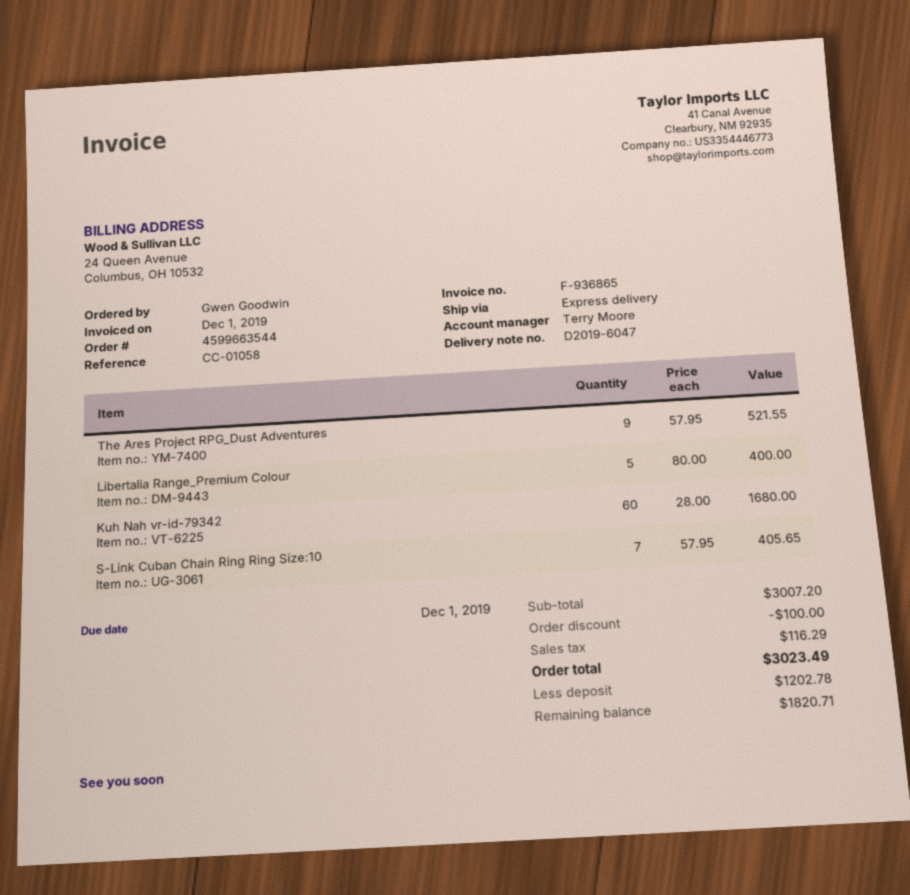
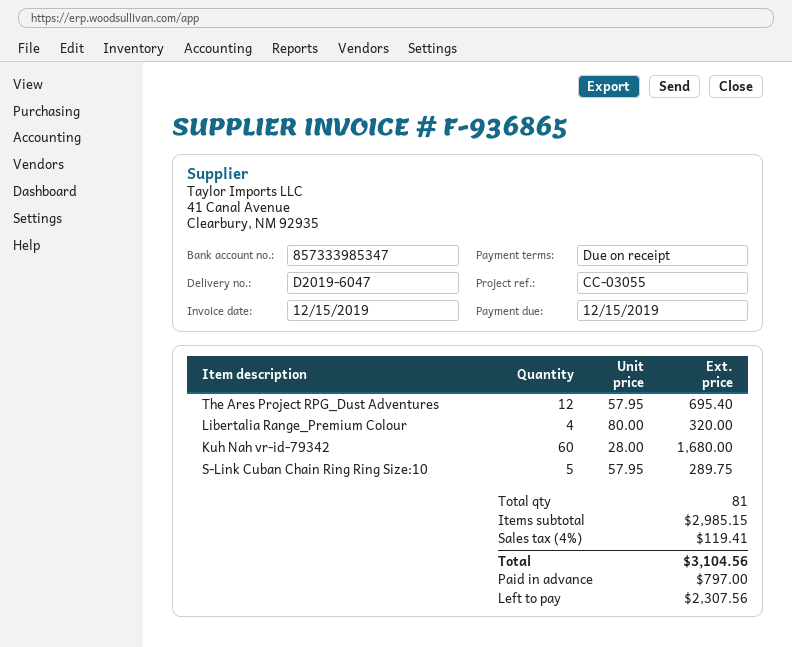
invoice date: 2019-12-01 -> 2019-12-15
due date: 2019-12-01 -> 2019-12-15
reference: CC-01058 -> CC-03055
The Ares Project RPG_Dust Adventures: 9 x 57.95 = 521.55 -> 12 x 57.95 = 695.40
Libertalia Range_Premium Colour: 5 x 80.00 = 400.00 -> 4 x 80.00 = 320.00
S-Link Cuban Chain Ring Ring Size:10: 7 x 57.95 = 405.65 -> 5 x 57.95 = 289.75
subtotal: 3007.20 -> 2985.15
discount: 100.00 -> none
tax: 116.29 -> 119.41
total: 3023.49 -> 3104.56
deposit: 1202.78 -> 797.00
balance: 1820.71 -> 2307.56

